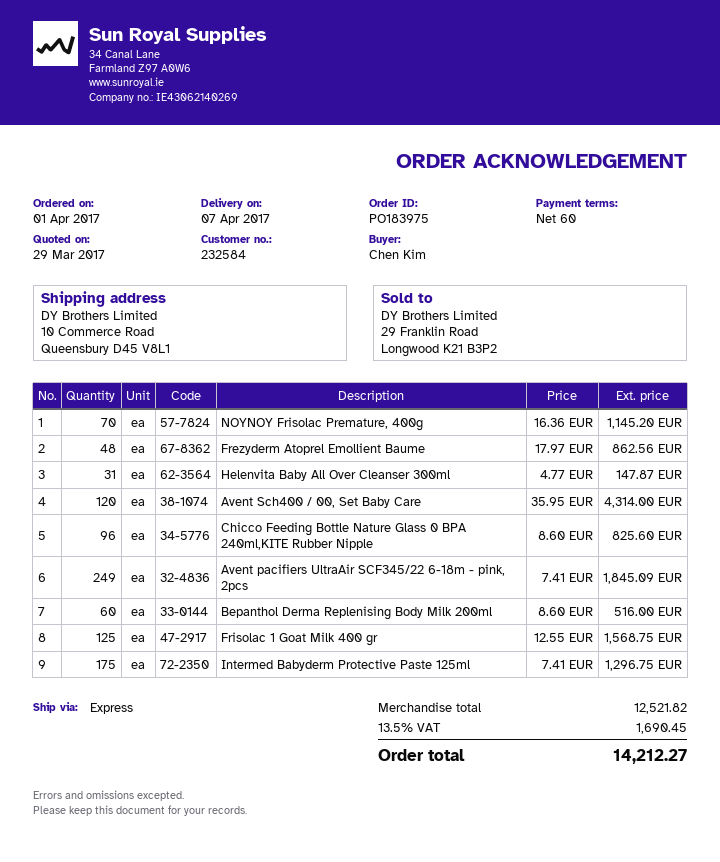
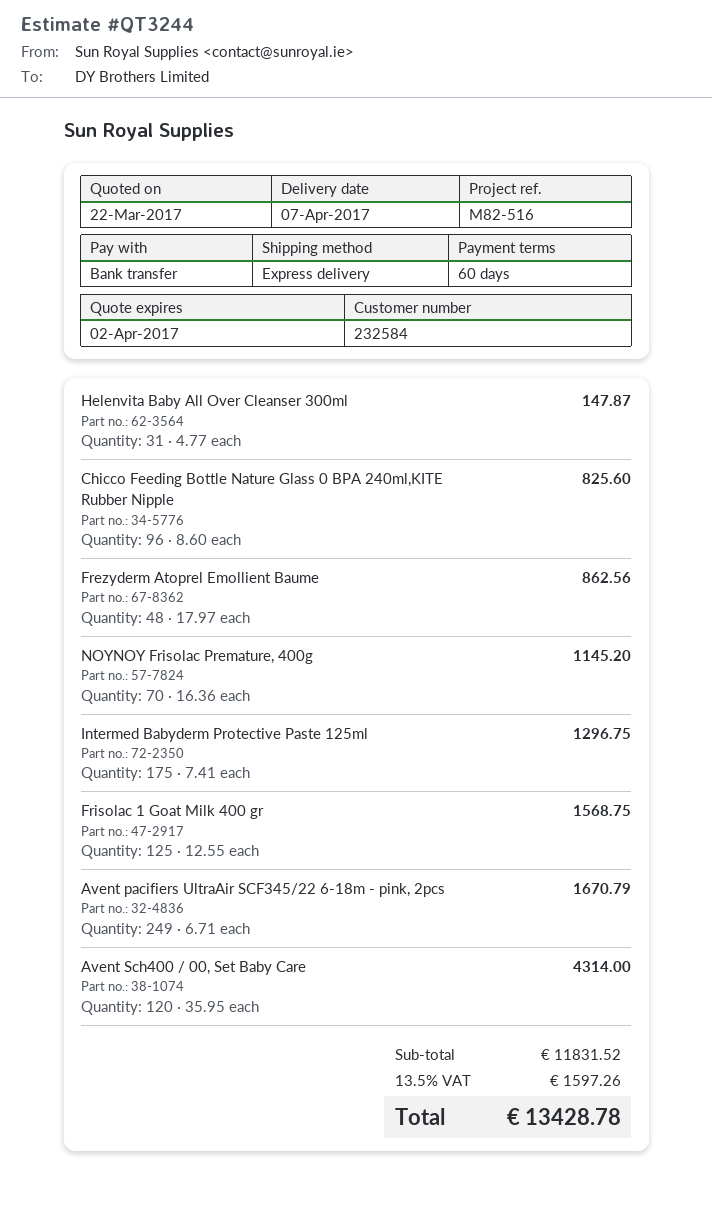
quote date: 2017-03-29 -> 2017-03-22
Avent pacifiers UltraAir SCF345/22 6-18m - pink, 2pcs: 249 x 7.41 = 1845.09 -> 249 x 6.71 = 1670.79
Bepanthol Derma Replenising Body Milk 200ml: 60 x 8.60 = 516.00 -> none
subtotal: 12521.82 -> 11831.52
tax: 13.5% = 1690.45 -> 13.5% = 1597.26
total: 14212.27 -> 13428.78

